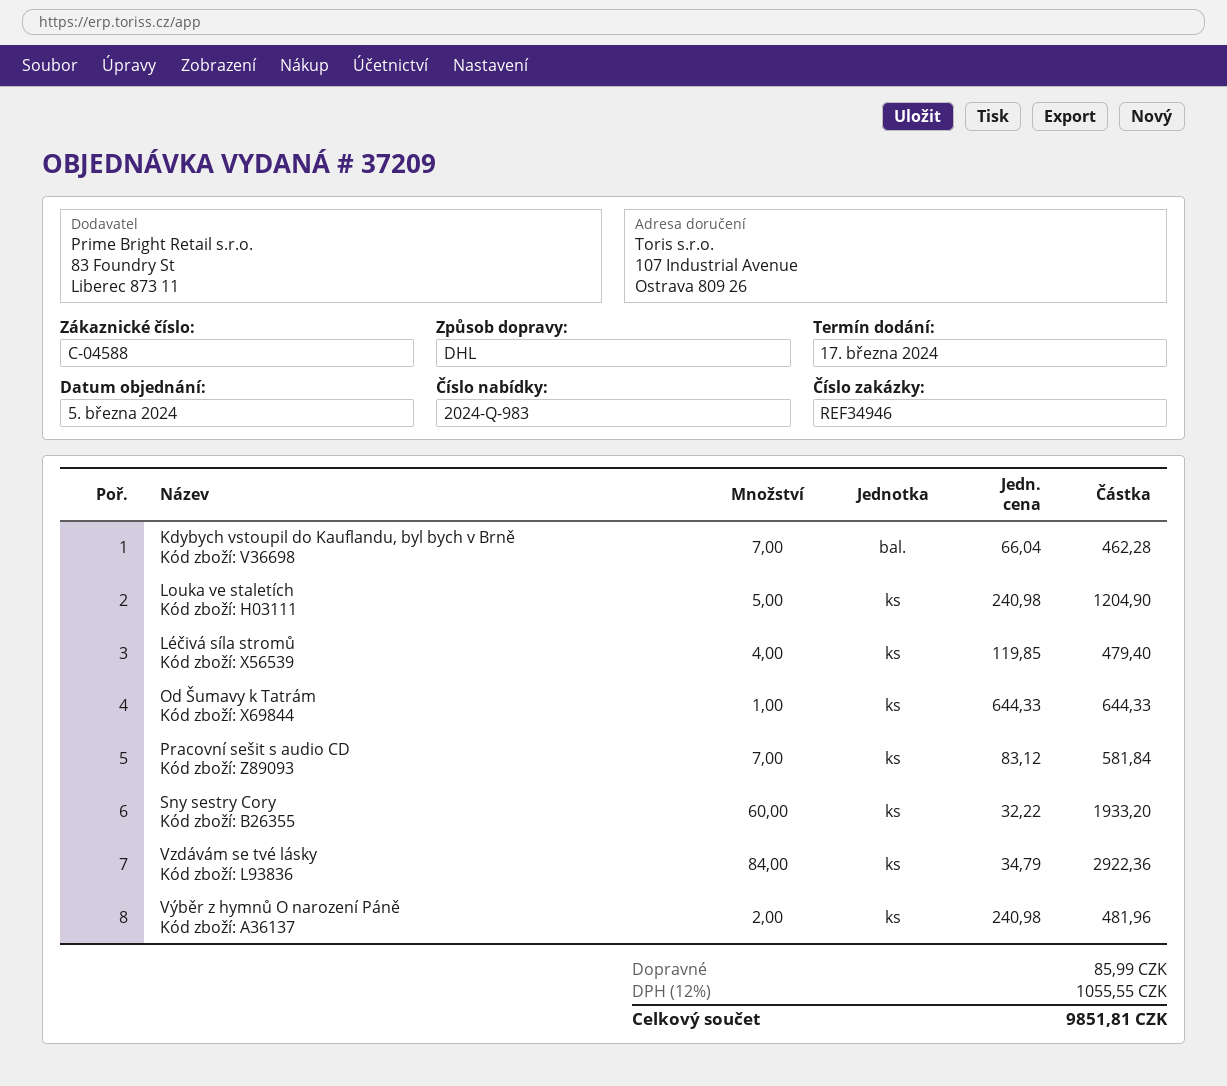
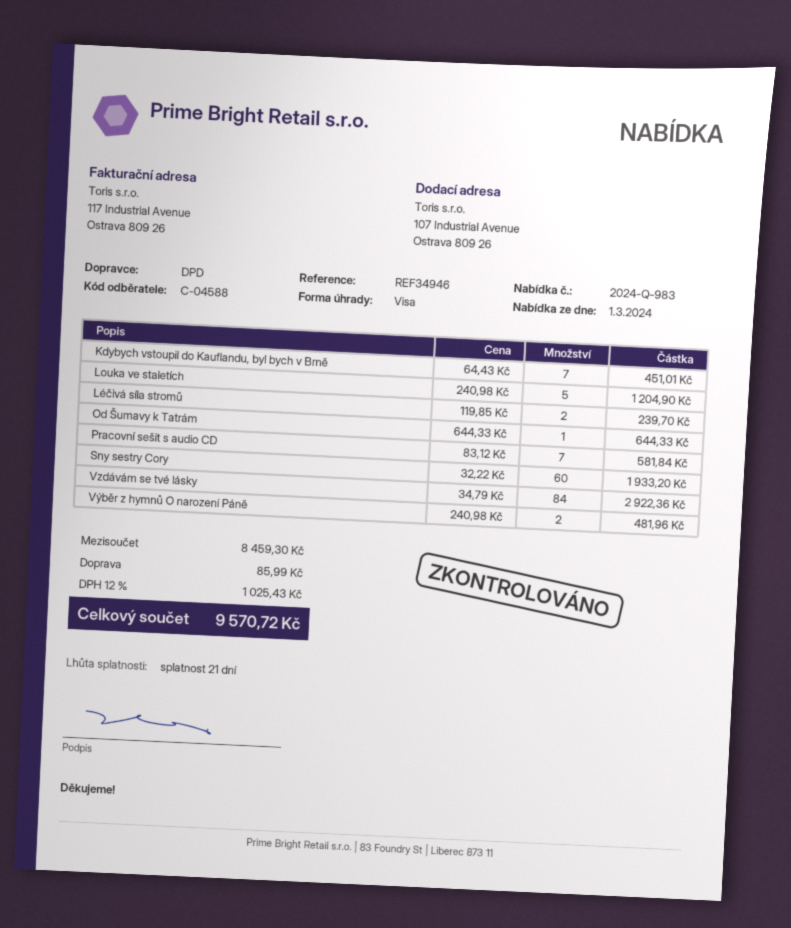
shipping method: DHL -> DPD
Kdybych vstoupil do Kauflandu, byl bych v Brně: 7 x 66.04 = 462.28 -> 7 x 64.43 = 451.01
Léčivá síla stromů: 4 x 119.85 = 479.40 -> 2 x 119.85 = 239.70
tax: 12% = 1055.55 -> 12% = 1025.43
total: 9851.81 -> 9570.72

